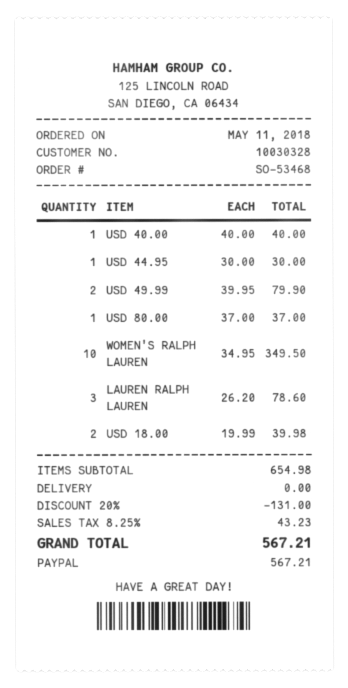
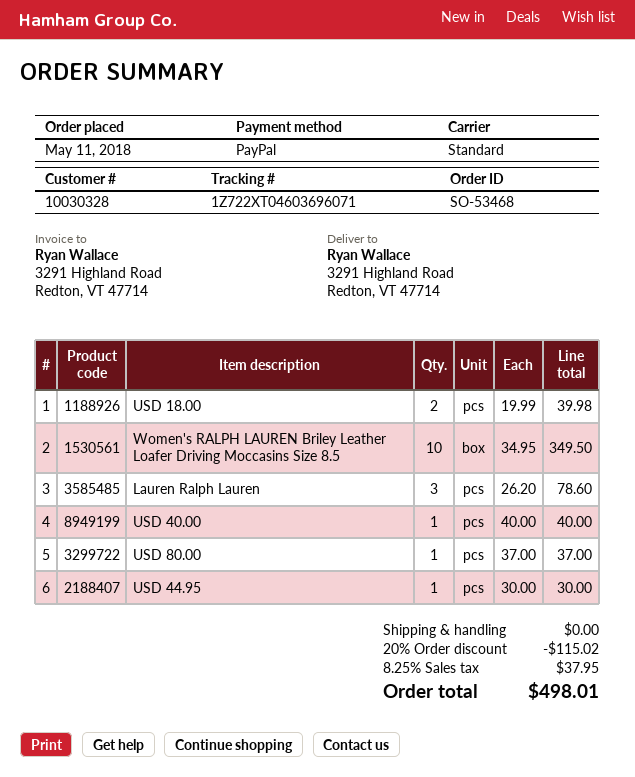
USD 49.99: 2 x 39.95 = 79.90 -> none
discount: 20% = 131.00 -> 20% = 115.02
tax: 8.25% = 43.23 -> 8.25% = 37.95
total: 567.21 -> 498.01

